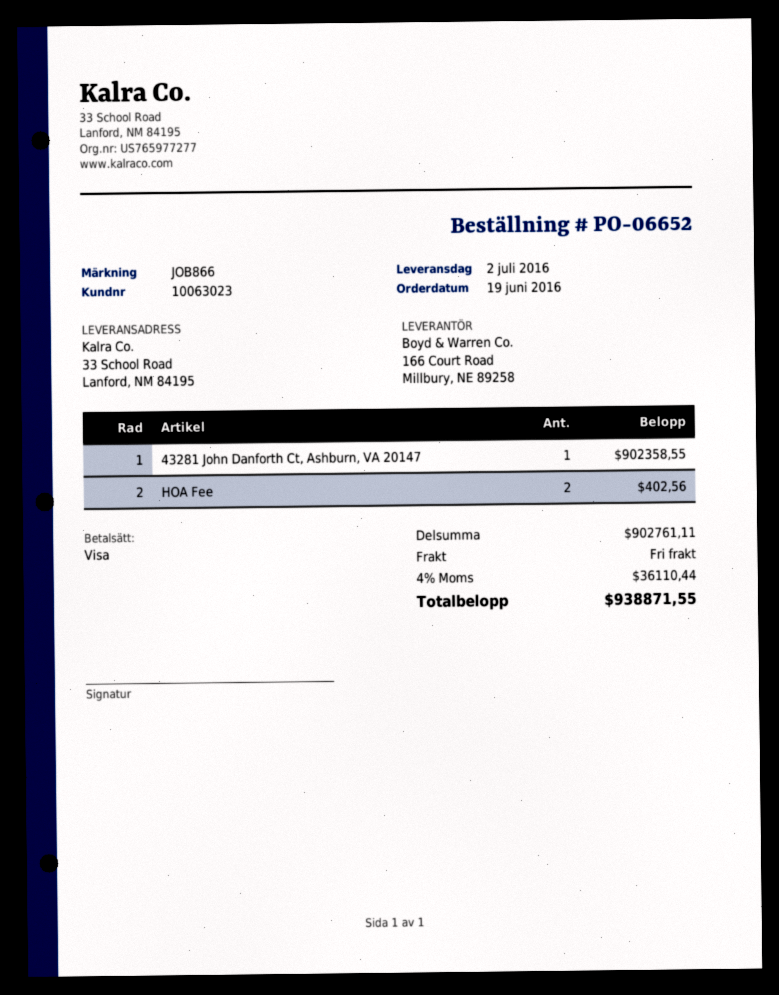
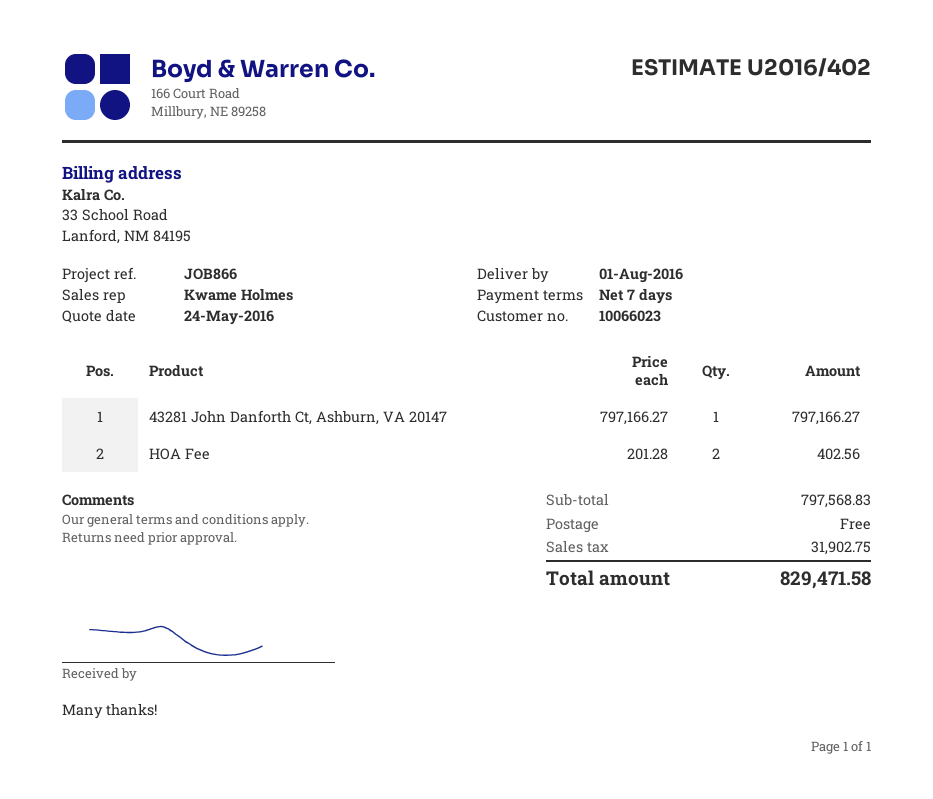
delivery date: 2016-07-02 -> 2016-08-01
customer number: 10063023 -> 10066023
43281 John Danforth Ct, Ashburn, VA 20147: 1 for 902358.55 -> 1 for 797166.27
subtotal: 902761.11 -> 797568.83
tax: 36110.44 -> 31902.75
total: 938871.55 -> 829471.58

